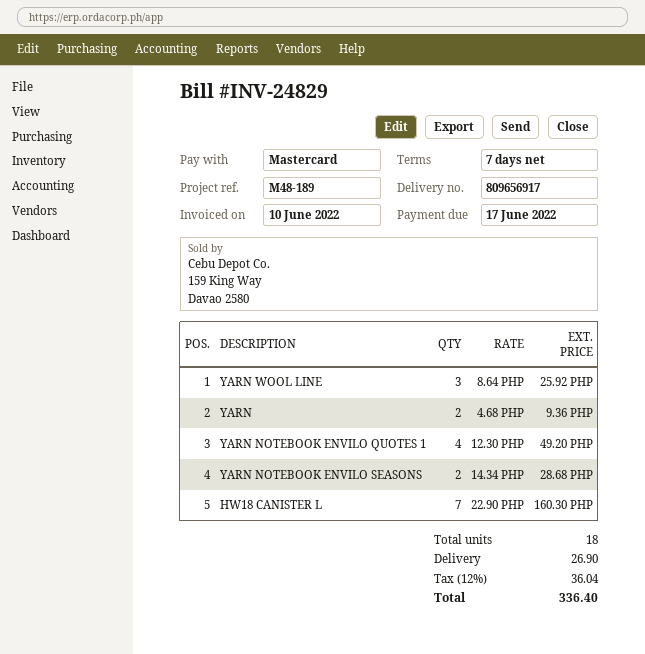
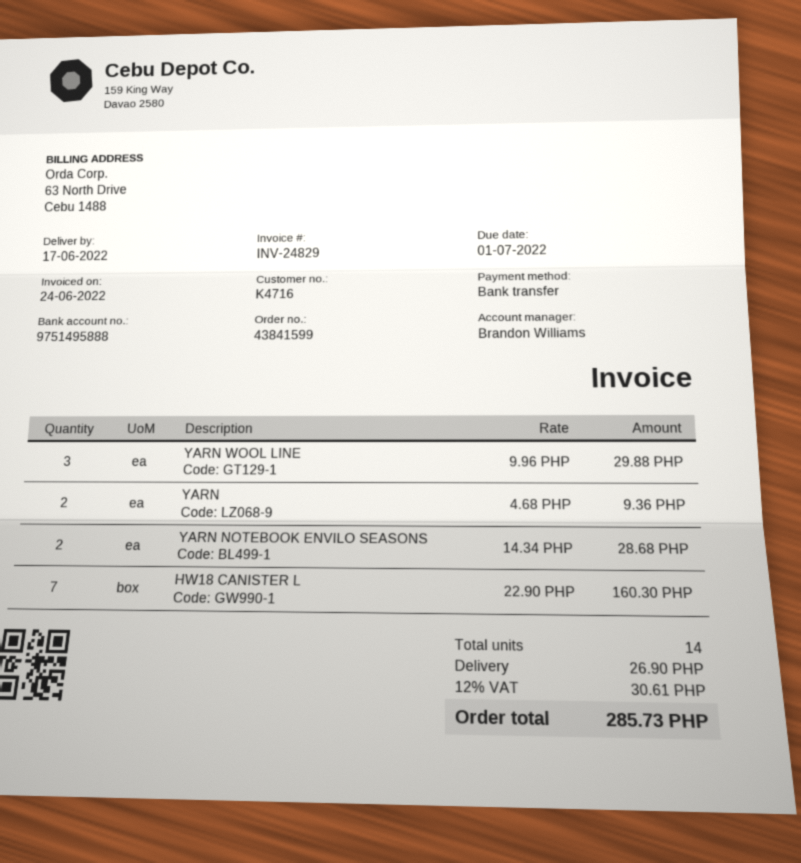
invoice date: 2022-06-10 -> 2022-06-24
due date: 2022-06-17 -> 2022-07-01
payment method: Mastercard -> bank transfer
YARN WOOL LINE: 3 x 8.64 = 25.92 -> 3 x 9.96 = 29.88
YARN NOTEBOOK ENVILO QUOTES 1: 4 x 12.30 = 49.20 -> none
total quantity: 18 -> 14
tax: 12% = 36.04 -> 12% = 30.61
total: 336.40 -> 285.73

